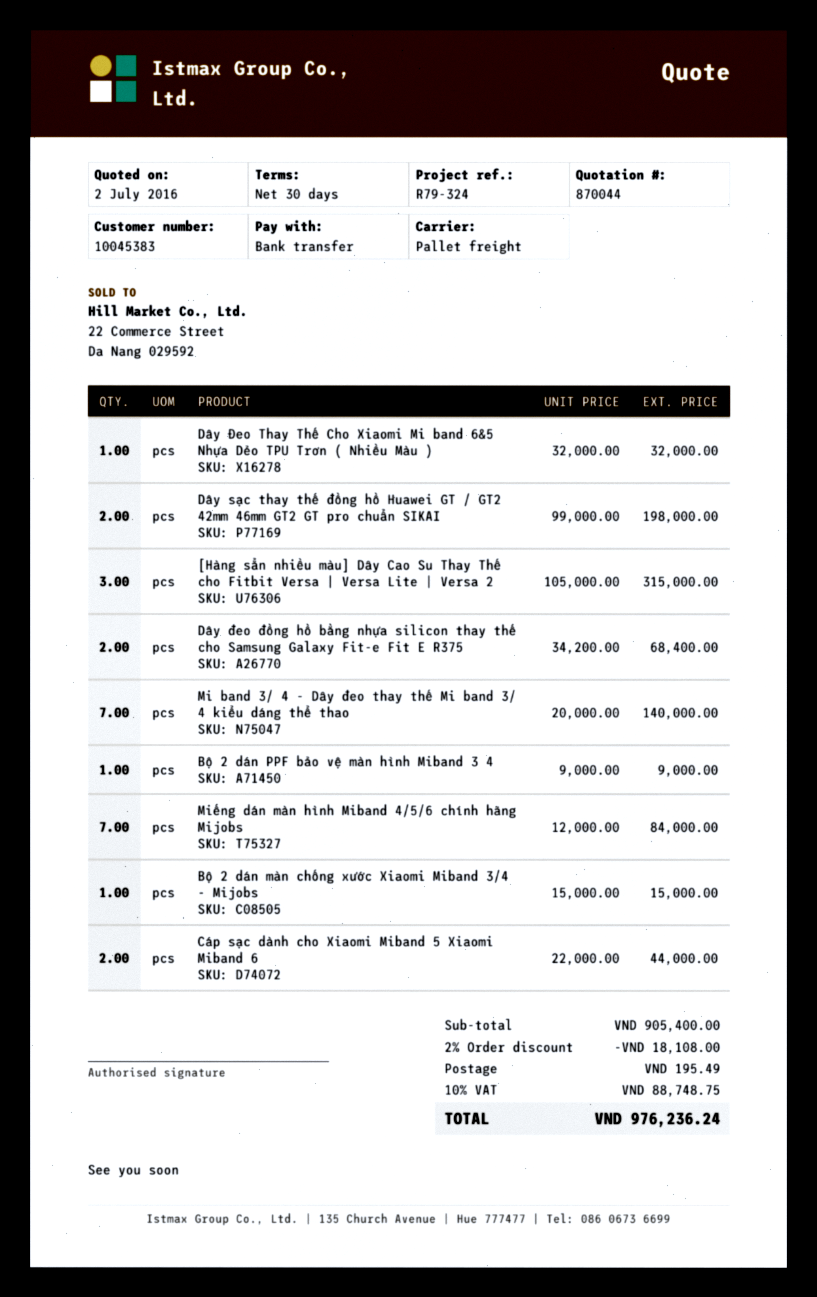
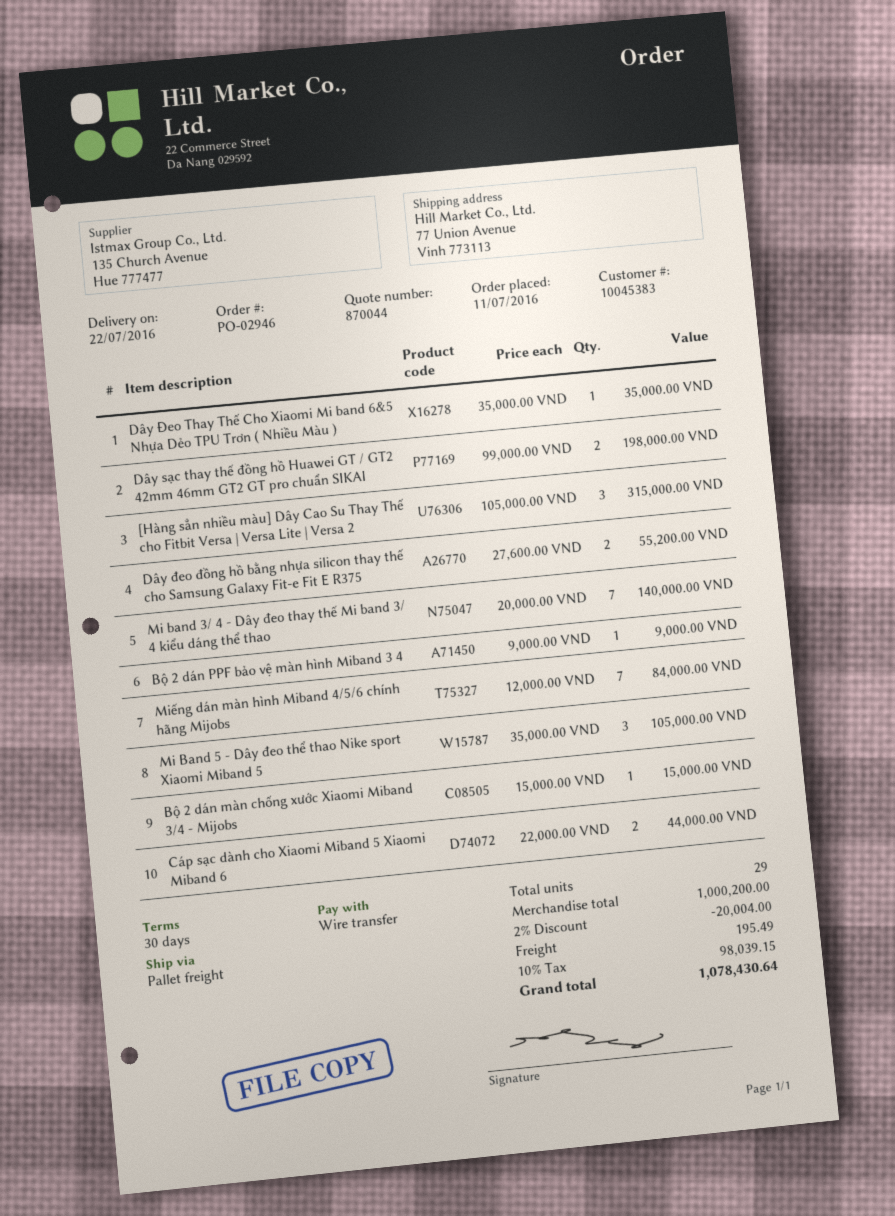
Dây Đeo Thay Thế Cho Xiaomi Mi band 6&5 Nhựa Dẻo TPU Trơn ( Nhiều Màu ): 1 x 32000.00 = 32000.00 -> 1 x 35000.00 = 35000.00
Dây đeo đồng hồ bằng nhựa silicon thay thế cho Samsung Galaxy Fit-e Fit E R375: 2 x 34200.00 = 68400.00 -> 2 x 27600.00 = 55200.00
Mi Band 5 - Dây đeo thể thao Nike sport Xiaomi Miband 5: none -> 3 x 35000.00 = 105000.00
subtotal: 905400.00 -> 1000200.00
discount: 2% = 18108.00 -> 2% = 20004.00
tax: 10% = 88748.75 -> 10% = 98039.15
total: 976236.24 -> 1078430.64

